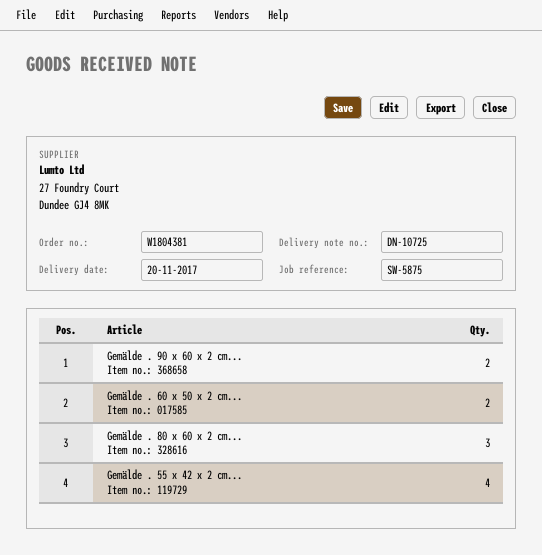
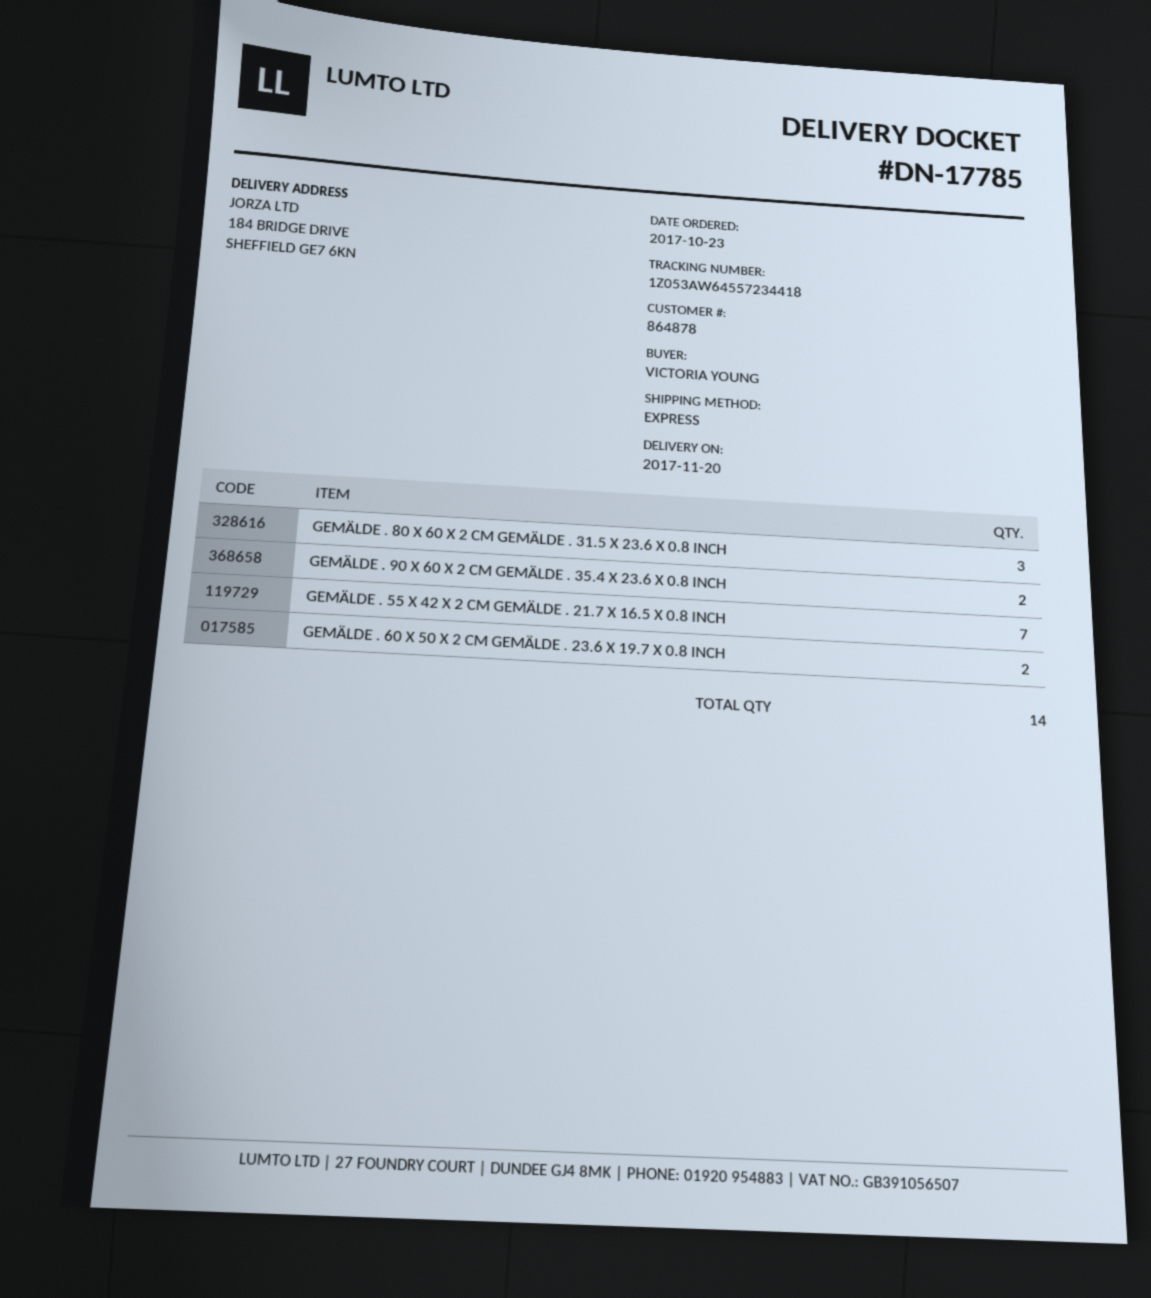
delivery note number: DN-10725 -> DN-17785
Gemälde . 55 x 42 x 2 cm...: 4 -> 7

